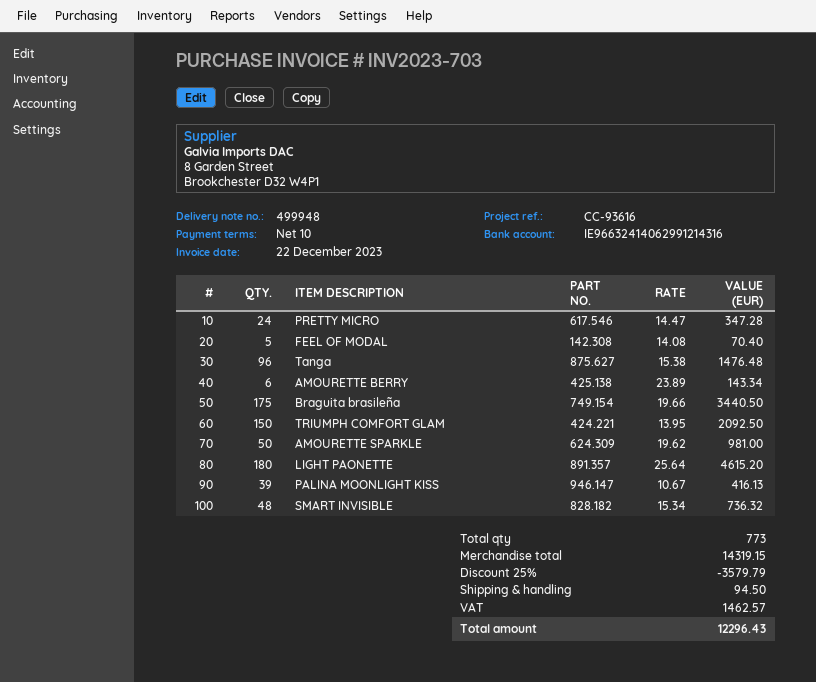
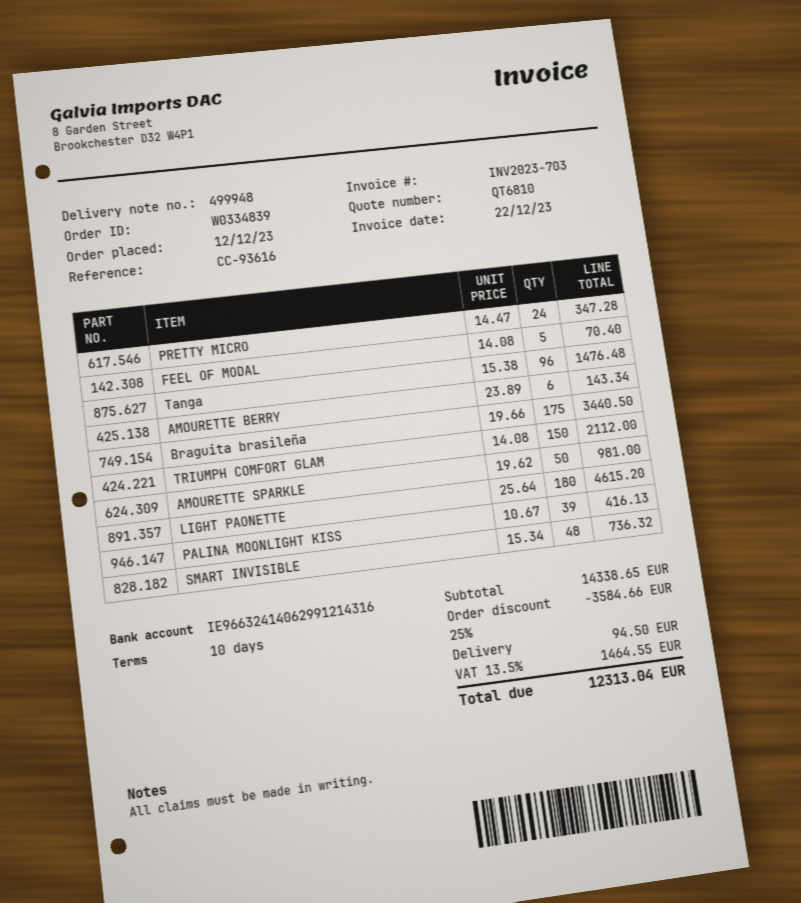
TRIUMPH COMFORT GLAM: 150 x 13.95 = 2092.50 -> 150 x 14.08 = 2112.00
subtotal: 14319.15 -> 14338.65
discount: 25% = 3579.79 -> 25% = 3584.66
tax: 1462.57 -> 1464.55
total: 12296.43 -> 12313.04

